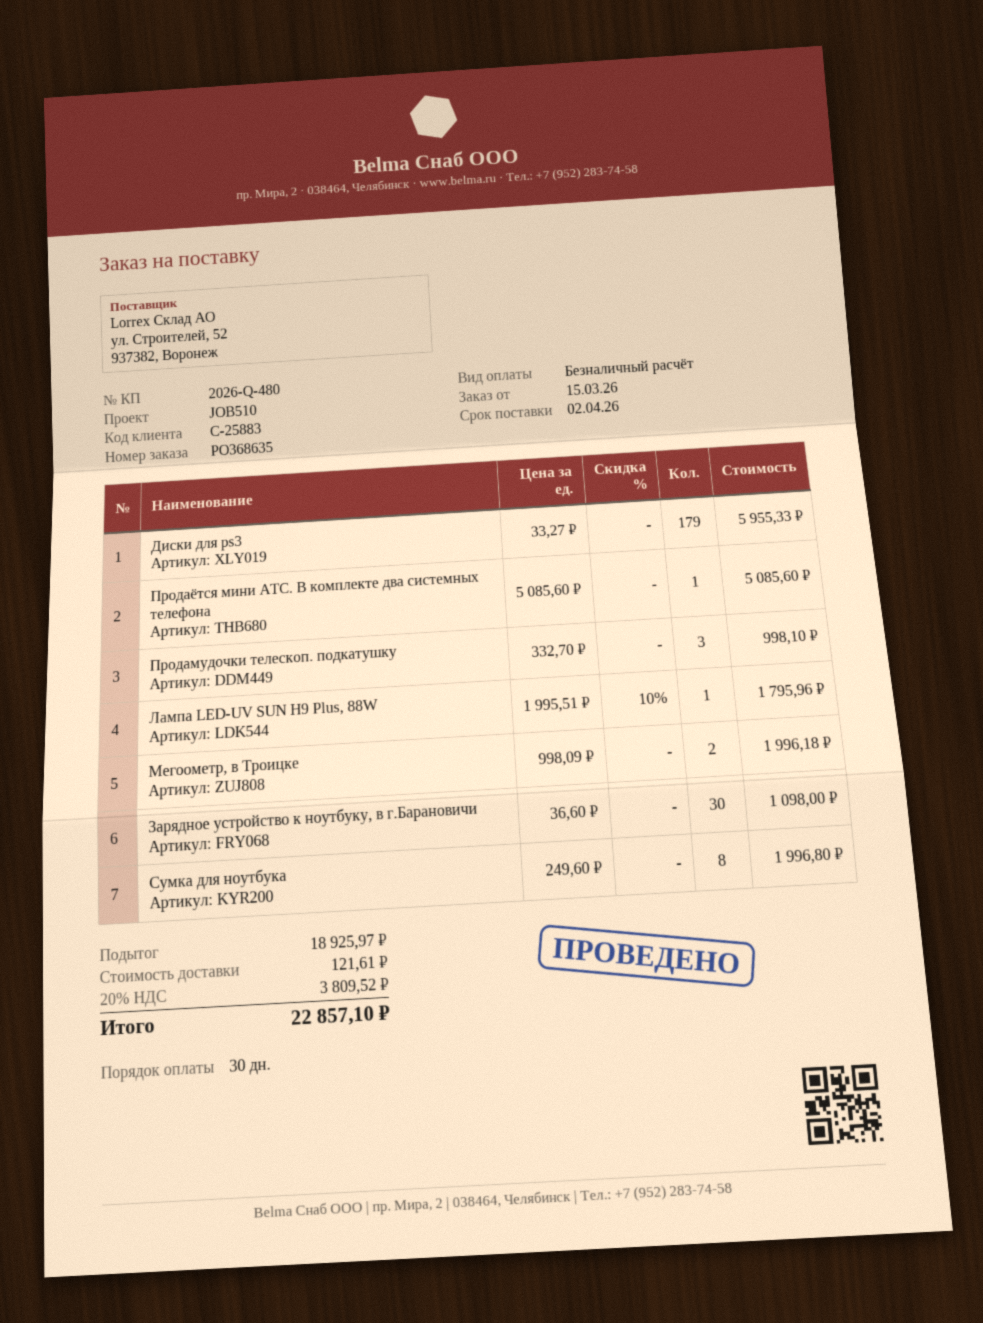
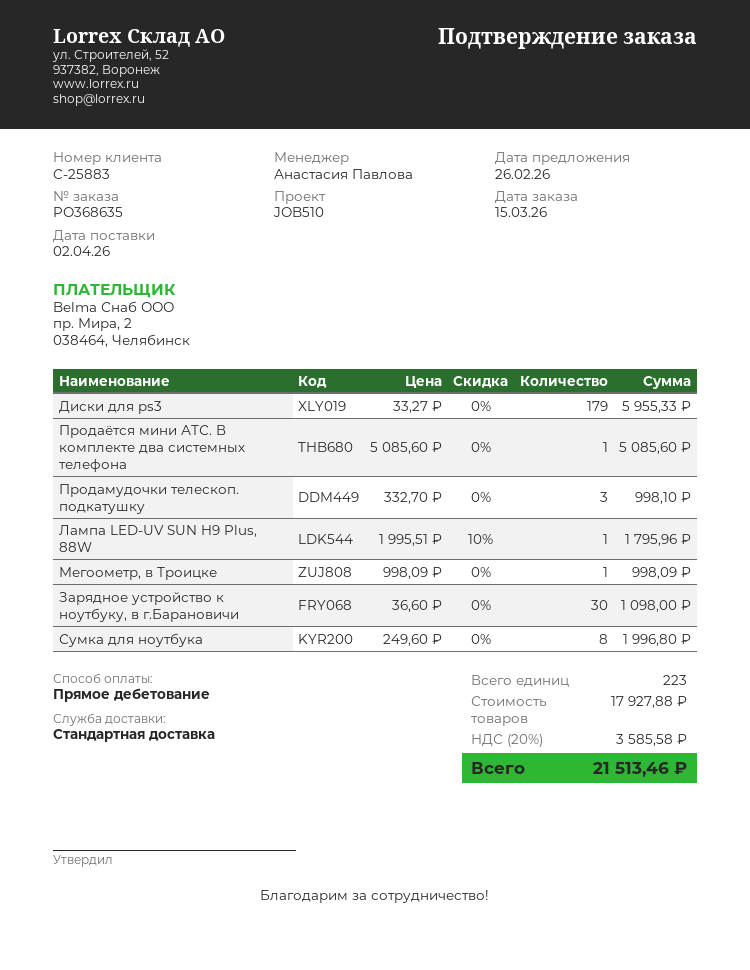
payment method: bank transfer -> direct debit
Мегоометр, в Троицке: 2 x 998.09 = 1996.18 -> 1 x 998.09 = 998.09
subtotal: 18925.97 -> 17927.88
shipping: 121.61 -> none
tax: 20% = 3809.52 -> 20% = 3585.58
total: 22857.10 -> 21513.46

